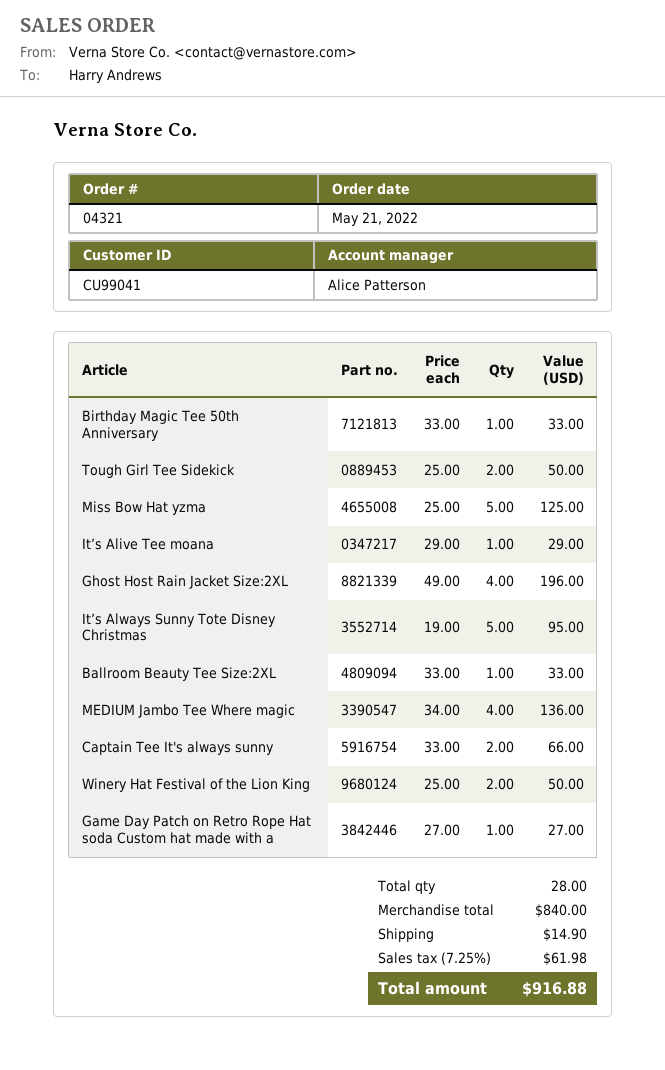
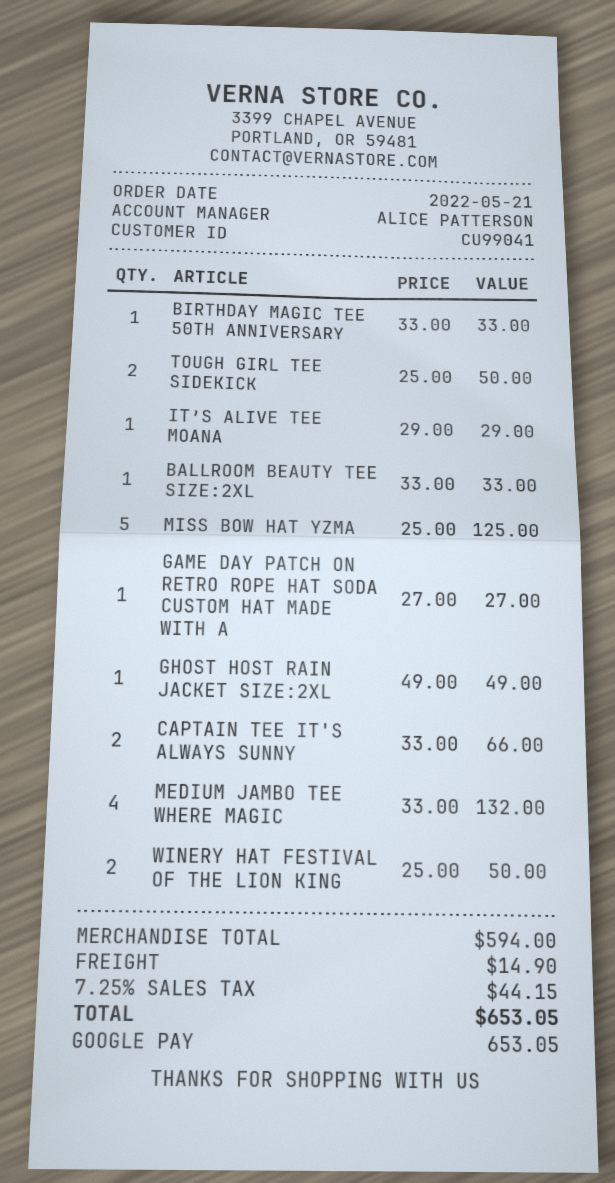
Ghost Host Rain Jacket Size:2XL: 4 x 49.00 = 196.00 -> 1 x 49.00 = 49.00
It’s Always Sunny Tote Disney Christmas: 5 x 19.00 = 95.00 -> none
MEDIUM Jambo Tee Where magic: 4 x 34.00 = 136.00 -> 4 x 33.00 = 132.00
subtotal: 840.00 -> 594.00
tax: 7.25% = 61.98 -> 7.25% = 44.15
total: 916.88 -> 653.05

